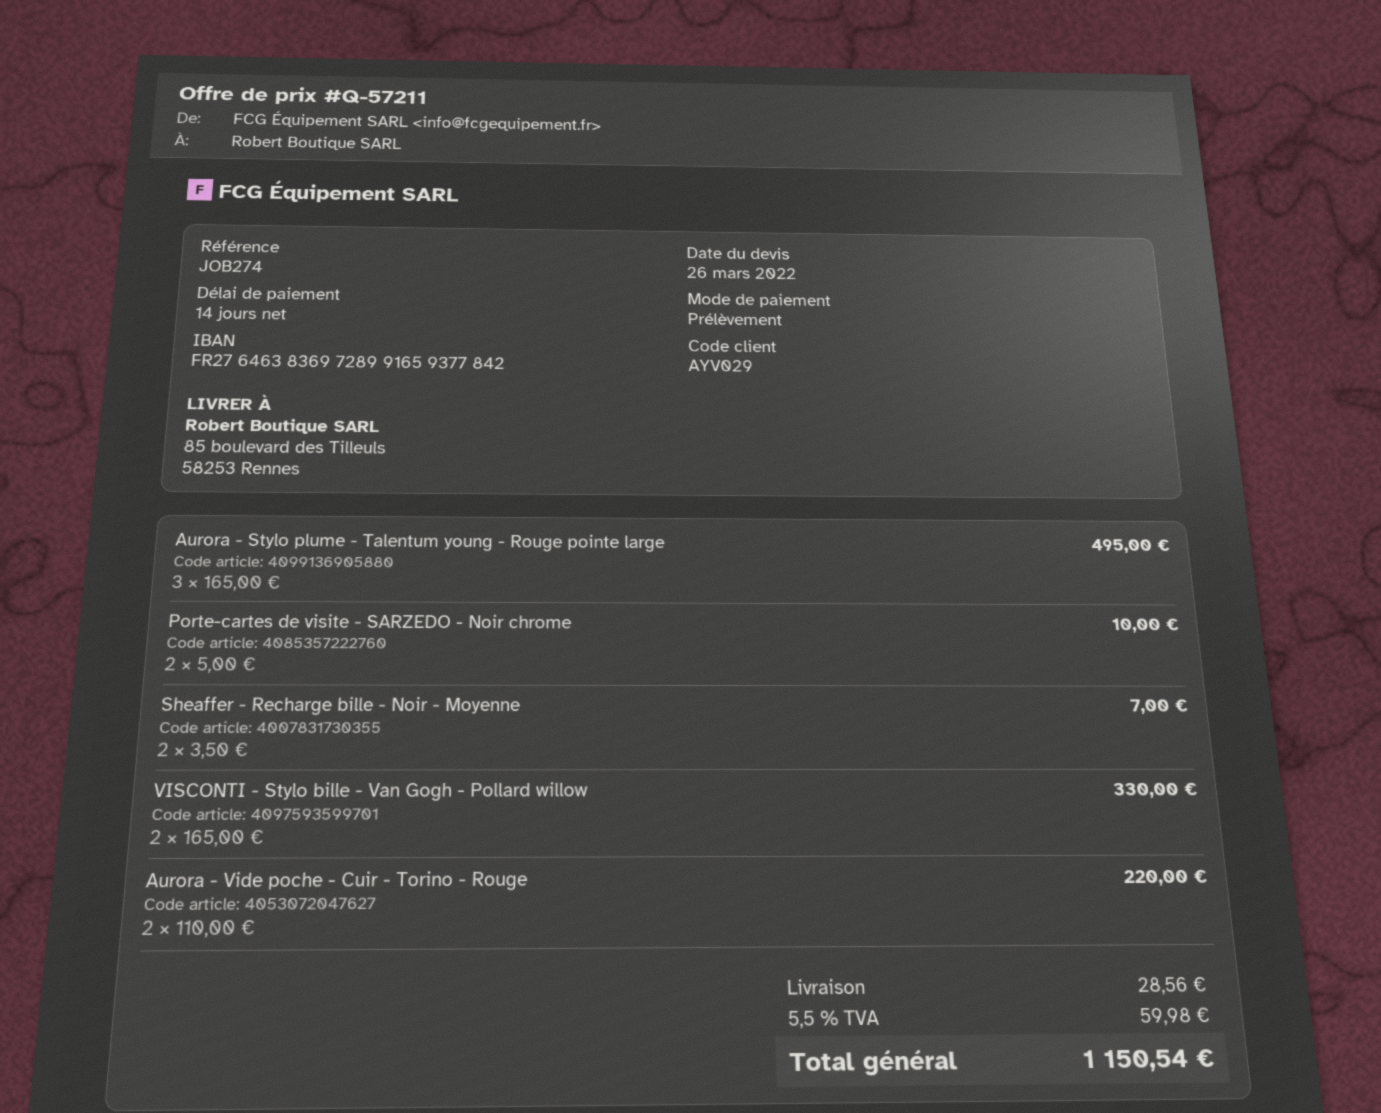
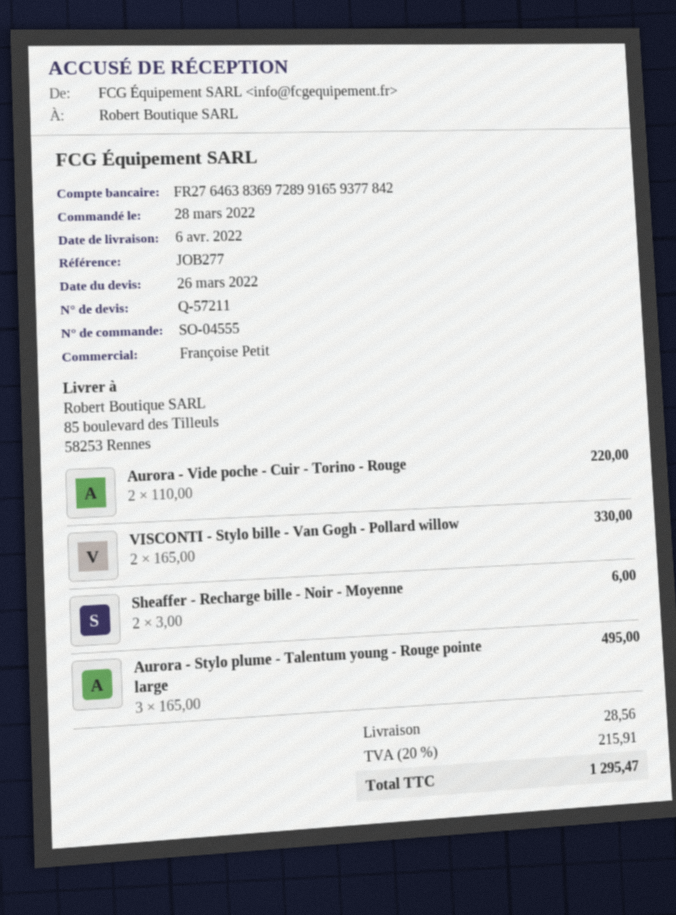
reference: JOB274 -> JOB277
Porte-cartes de visite - SARZEDO - Noir chrome: 2 x 5.00 = 10.00 -> none
Sheaffer - Recharge bille - Noir - Moyenne: 2 x 3.50 = 7.00 -> 2 x 3.00 = 6.00
tax: 5.5% = 59.98 -> 20% = 215.91
total: 1150.54 -> 1295.47

